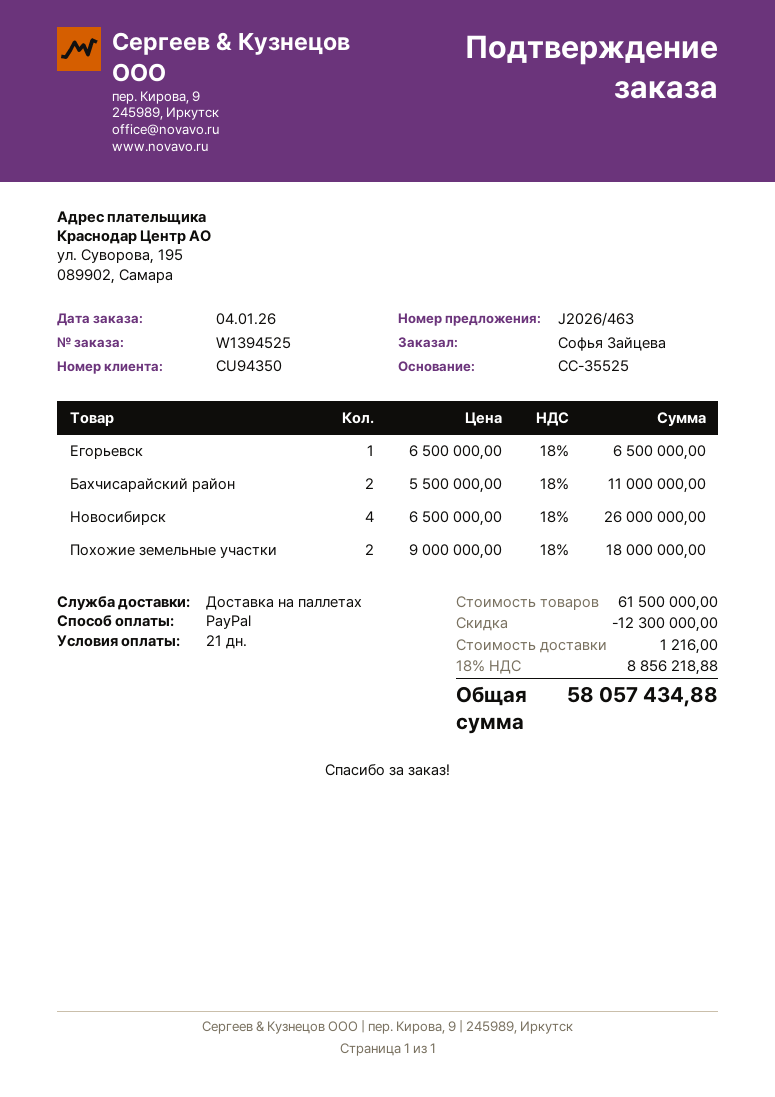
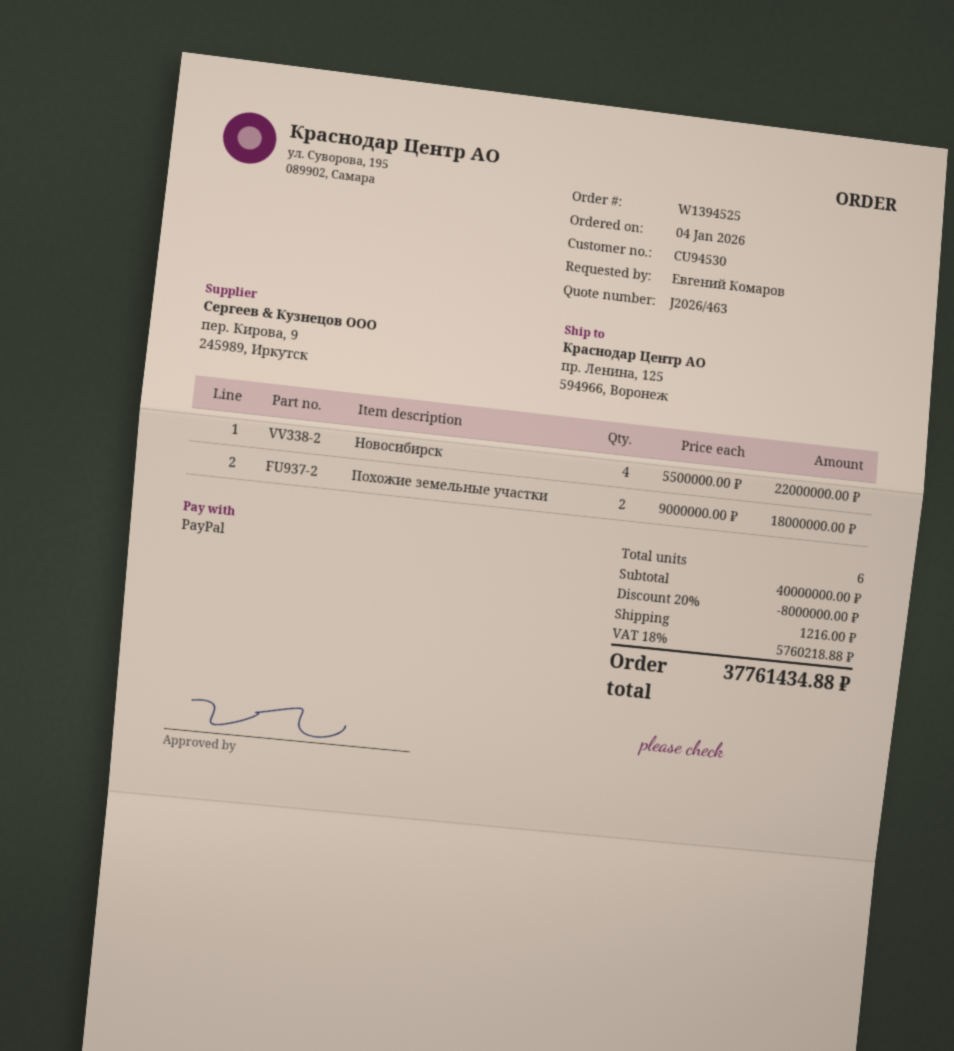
customer number: CU94350 -> CU94530
ordered by: Софья Зайцева -> Евгений Комаров
Егорьевск: 1 x 6500000.00 = 6500000.00 -> none
Бахчисарайский район: 2 x 5500000.00 = 11000000.00 -> none
Новосибирск: 4 x 6500000.00 = 26000000.00 -> 4 x 5500000.00 = 22000000.00
subtotal: 61500000.00 -> 40000000.00
discount: 12300000.00 -> 8000000.00
tax: 18% = 8856218.88 -> 18% = 5760218.88
total: 58057434.88 -> 37761434.88

